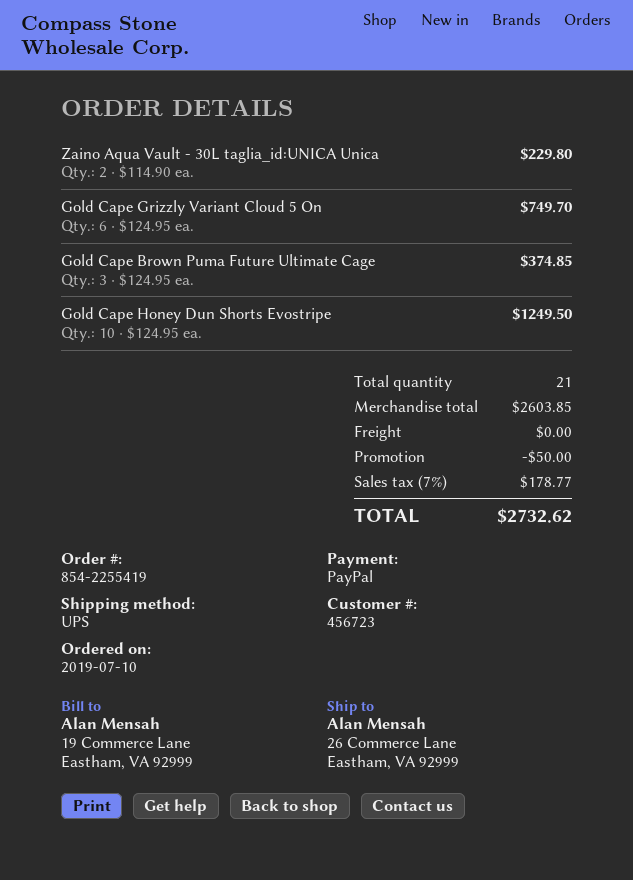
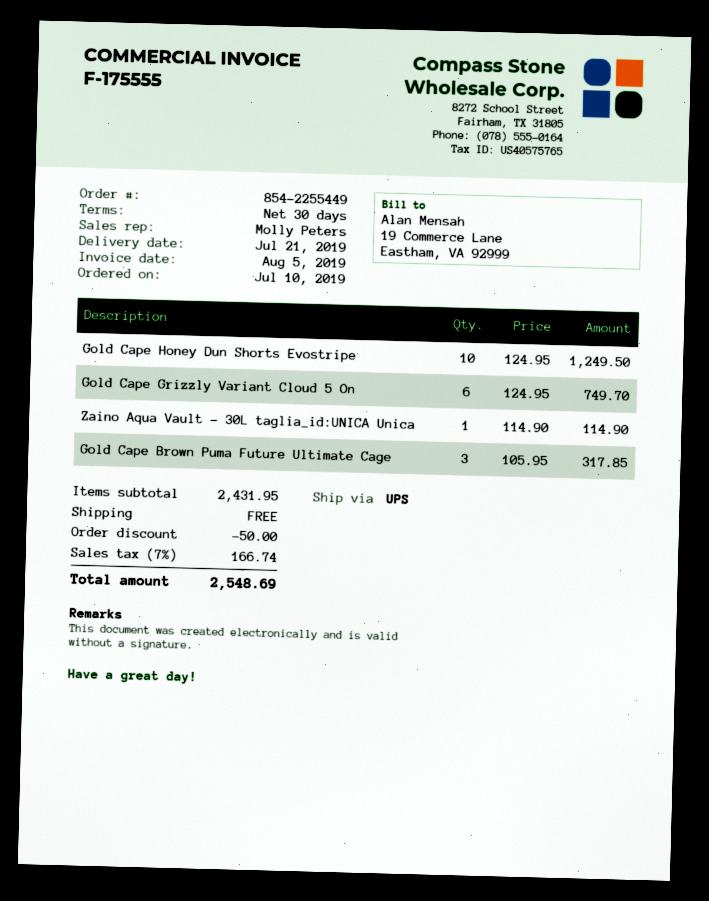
order number: 854-2255419 -> 854-2255449
Zaino Aqua Vault - 30L taglia_id:UNICA Unica: 2 x 114.90 = 229.80 -> 1 x 114.90 = 114.90
Gold Cape Brown Puma Future Ultimate Cage: 3 x 124.95 = 374.85 -> 3 x 105.95 = 317.85
subtotal: 2603.85 -> 2431.95
tax: 7% = 178.77 -> 7% = 166.74
total: 2732.62 -> 2548.69

